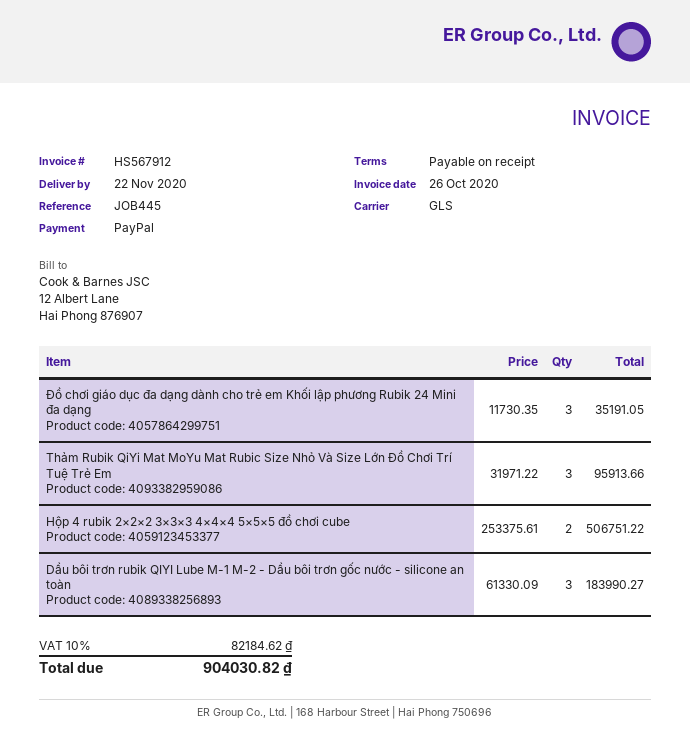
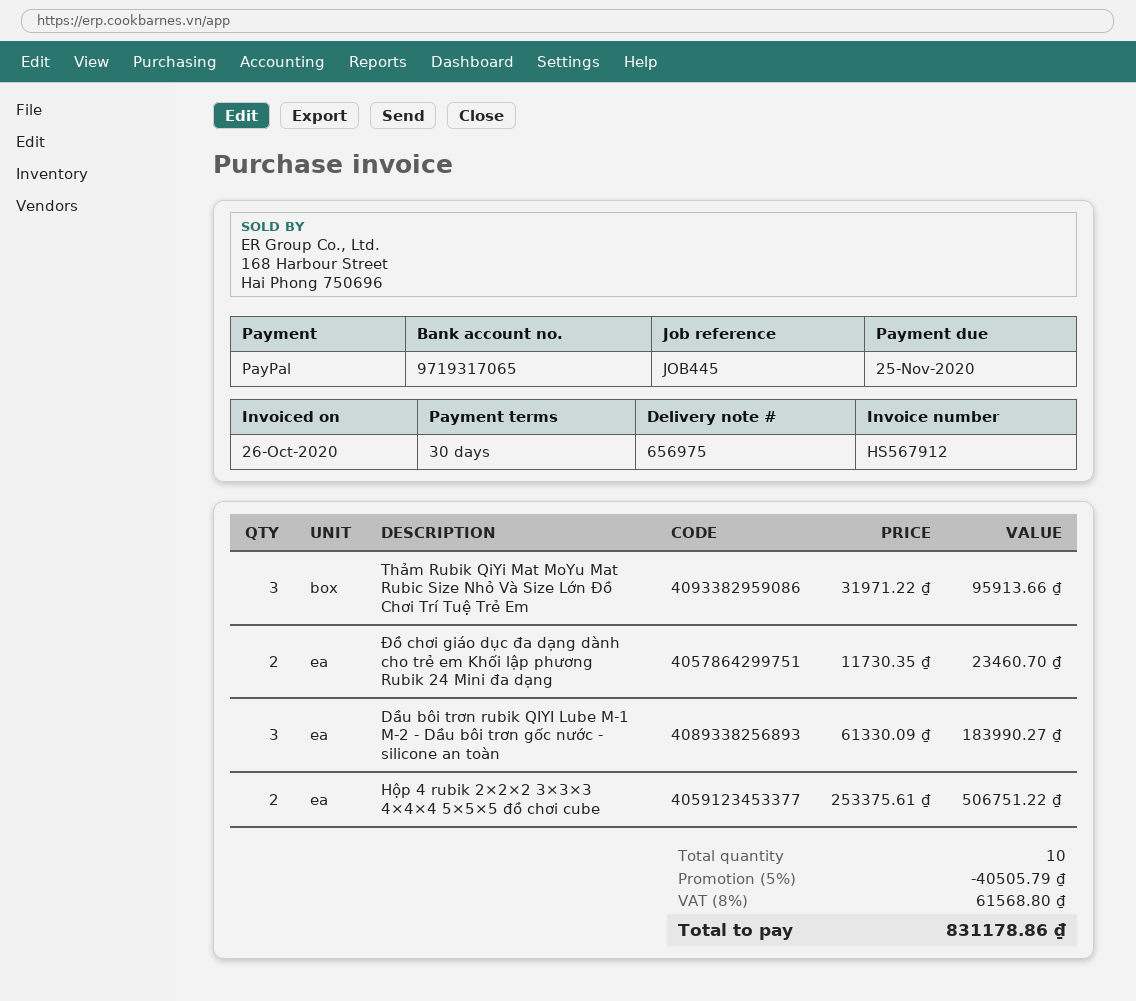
payment terms: on receipt -> 30 days
Đồ chơi giáo dục đa dạng dành cho trẻ em Khối lập phương Rubik 24 Mini đa dạng: 3 x 11730.35 = 35191.05 -> 2 x 11730.35 = 23460.70
discount: none -> 5% = 40505.79
tax: 10% = 82184.62 -> 8% = 61568.80
total: 904030.82 -> 831178.86

